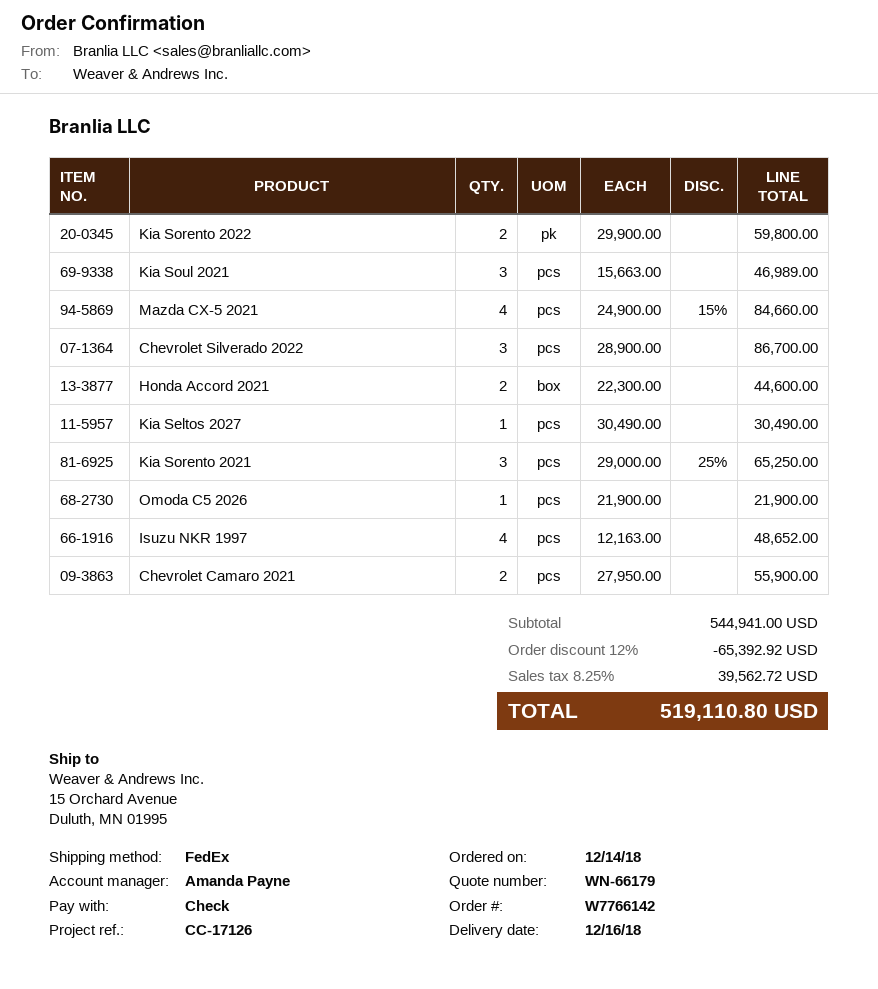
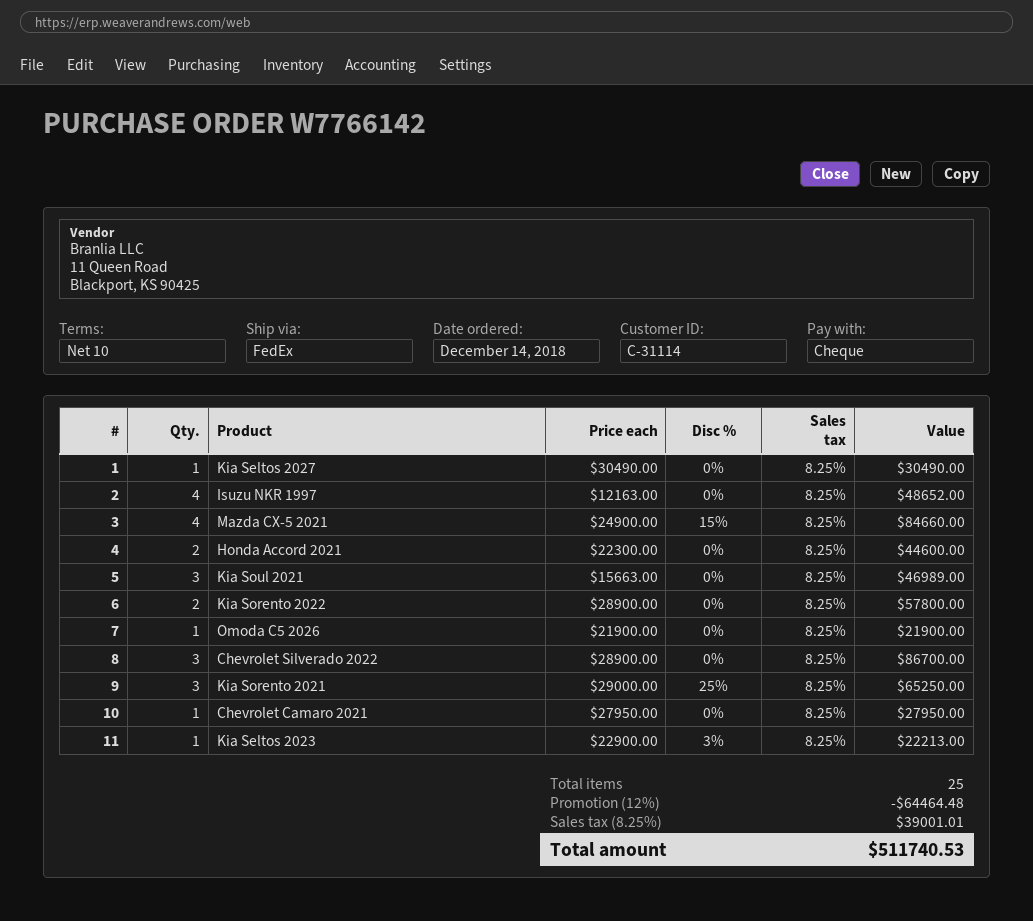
Kia Sorento 2022: 2 x 29900.00 = 59800.00 -> 2 x 28900.00 = 57800.00
Chevrolet Camaro 2021: 2 x 27950.00 = 55900.00 -> 1 x 27950.00 = 27950.00
Kia Seltos 2023: none -> 1 x 22900.00 - 3% = 22213.00
discount: 12% = 65392.92 -> 12% = 64464.48
tax: 8.25% = 39562.72 -> 8.25% = 39001.01
total: 519110.80 -> 511740.53

